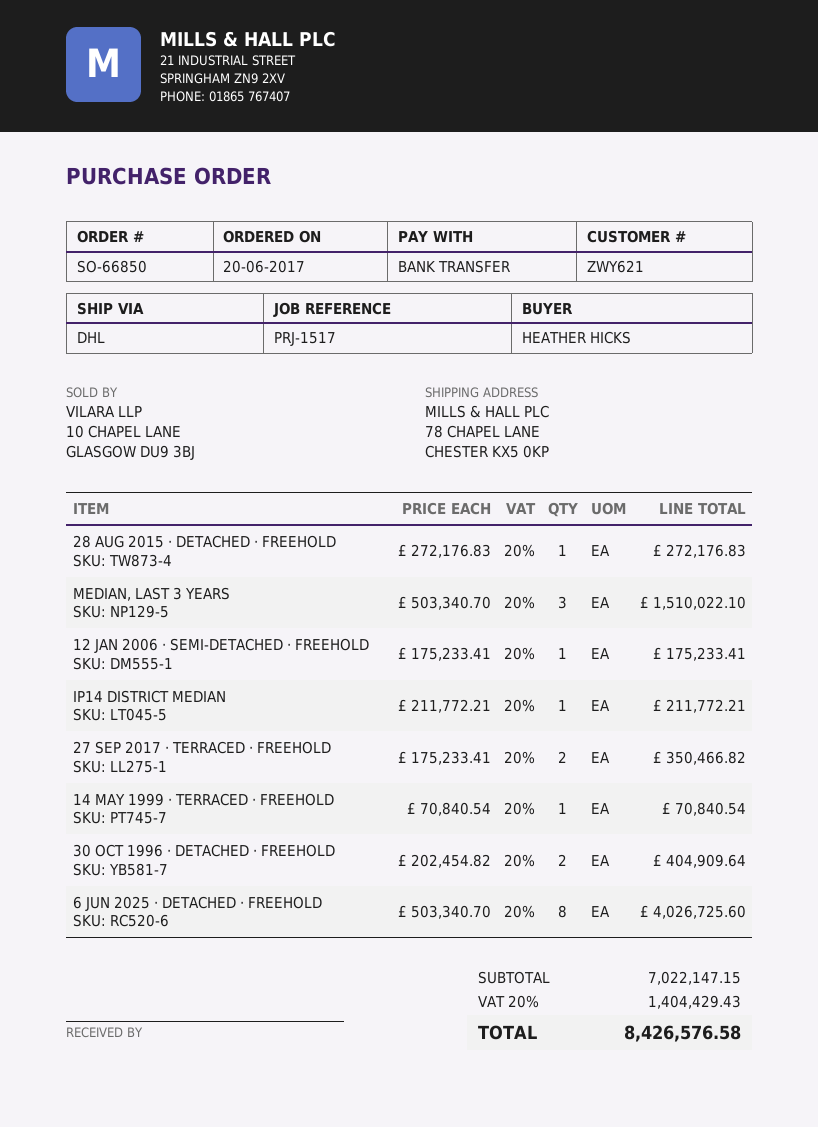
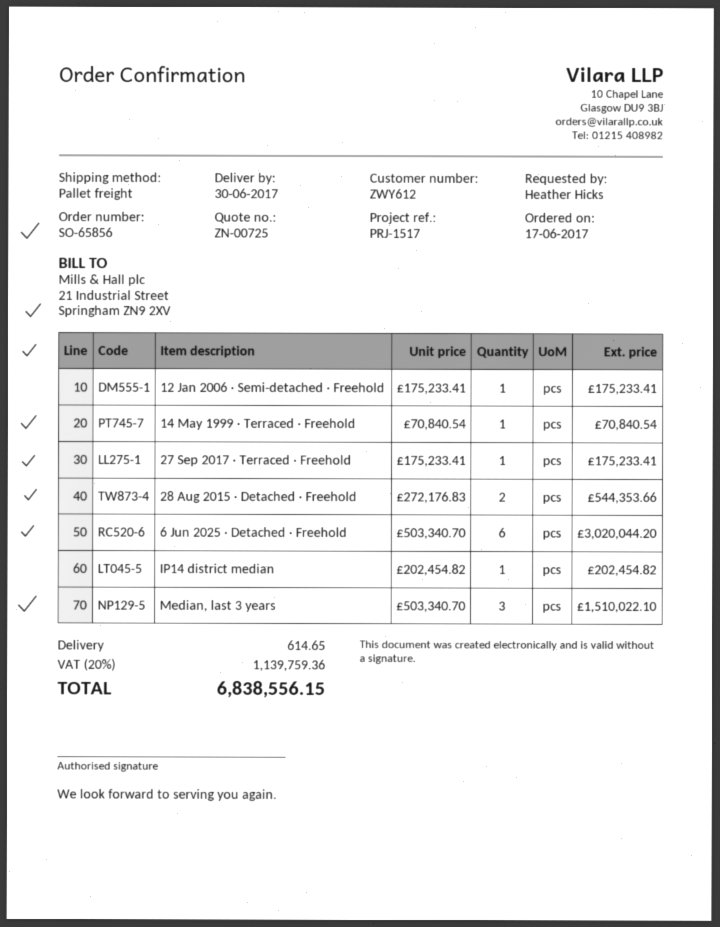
order number: SO-66850 -> SO-65856
order date: 2017-06-20 -> 2017-06-17
customer number: ZWY621 -> ZWY612
shipping method: DHL -> pallet freight
28 AUG 2015 · DETACHED · FREEHOLD: 1 x 272176.83 = 272176.83 -> 2 x 272176.83 = 544353.66
IP14 DISTRICT MEDIAN: 1 x 211772.21 = 211772.21 -> 1 x 202454.82 = 202454.82
27 SEP 2017 · TERRACED · FREEHOLD: 2 x 175233.41 = 350466.82 -> 1 x 175233.41 = 175233.41
30 OCT 1996 · DETACHED · FREEHOLD: 2 x 202454.82 = 404909.64 -> none
6 JUN 2025 · DETACHED · FREEHOLD: 8 x 503340.70 = 4026725.60 -> 6 x 503340.70 = 3020044.20
shipping: none -> 614.65
tax: 20% = 1404429.43 -> 20% = 1139759.36
total: 8426576.58 -> 6838556.15

